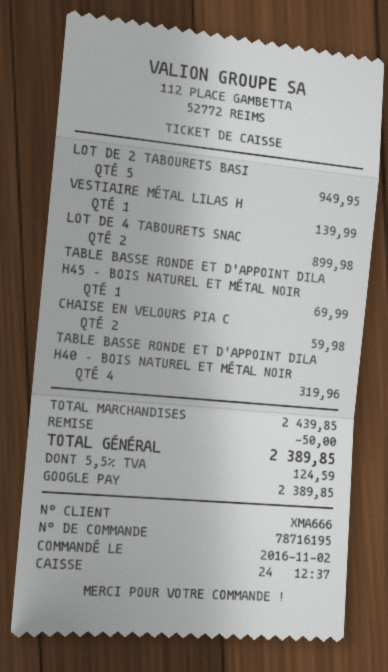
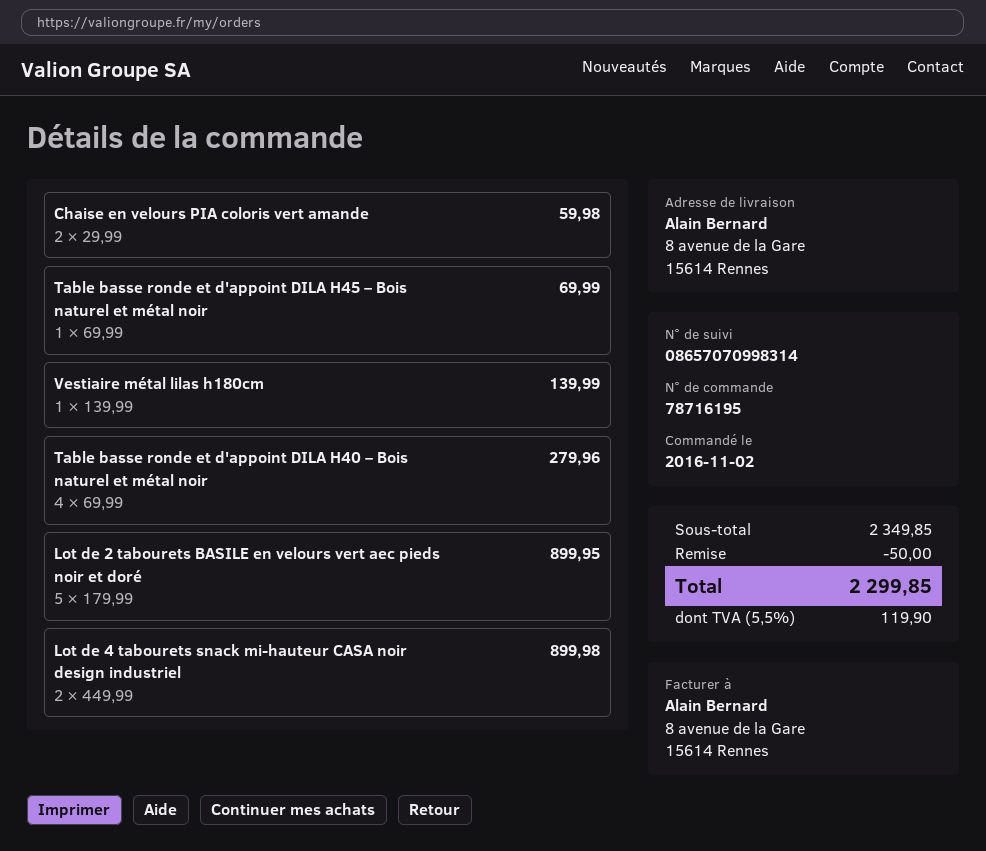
LOT DE 2 TABOURETS BASI: 5 for 949.95 -> 5 for 899.95
TABLE BASSE RONDE ET D'APPOINT DILA H40 – BOIS NATUREL ET MÉTAL NOIR: 4 for 319.96 -> 4 for 279.96
subtotal: 2439.85 -> 2349.85
tax: 5.5% = 124.59 -> 5.5% = 119.90
total: 2389.85 -> 2299.85

